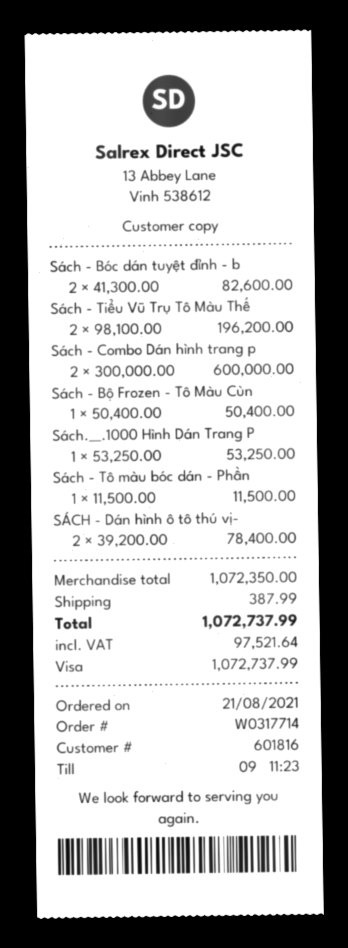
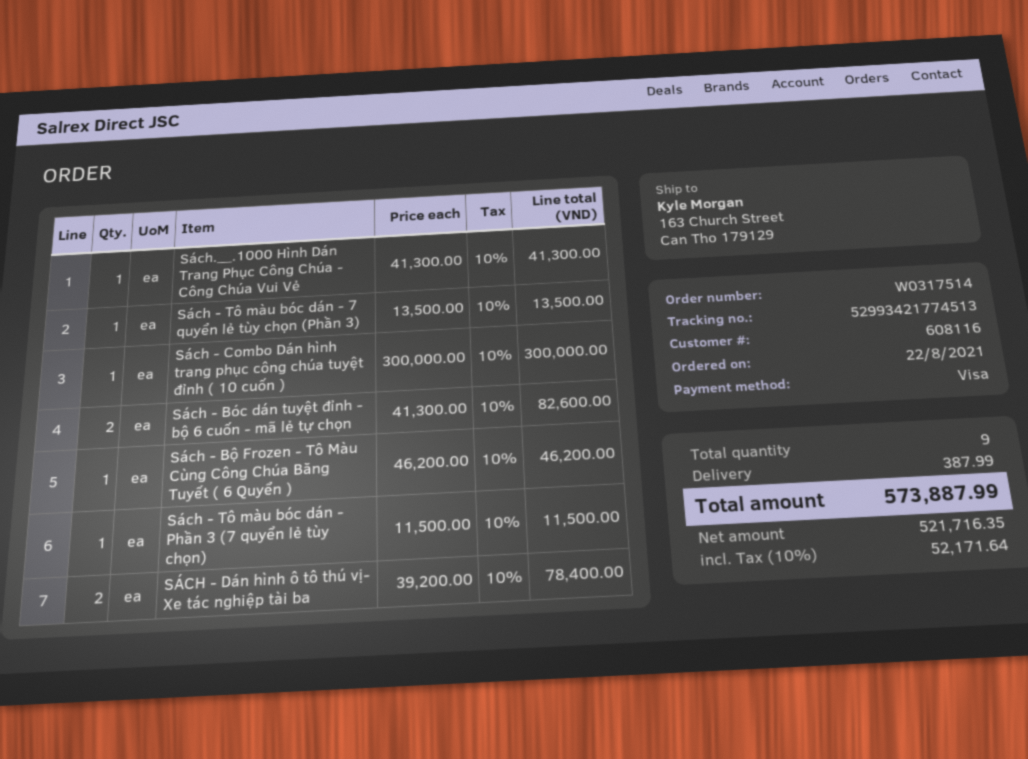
order number: W0317714 -> W0317514
order date: 2021-08-21 -> 2021-08-22
customer number: 601816 -> 608116
Sách - Tiểu Vũ Trụ Tô Màu Thế: 2 x 98100.00 = 196200.00 -> none
Sách - Combo Dán hình trang p: 2 x 300000.00 = 600000.00 -> 1 x 300000.00 = 300000.00
Sách - Bộ Frozen - Tô Màu Cùn: 1 x 50400.00 = 50400.00 -> 1 x 46200.00 = 46200.00
Sách.__.1000 Hình Dán Trang P: 1 x 53250.00 = 53250.00 -> 1 x 41300.00 = 41300.00
Sách - Tô màu bóc dán - 7 quyển lẻ tùy chọn (Phần 3): none -> 1 x 13500.00 = 13500.00
tax: 97521.64 -> 52171.64
total: 1072737.99 -> 573887.99

